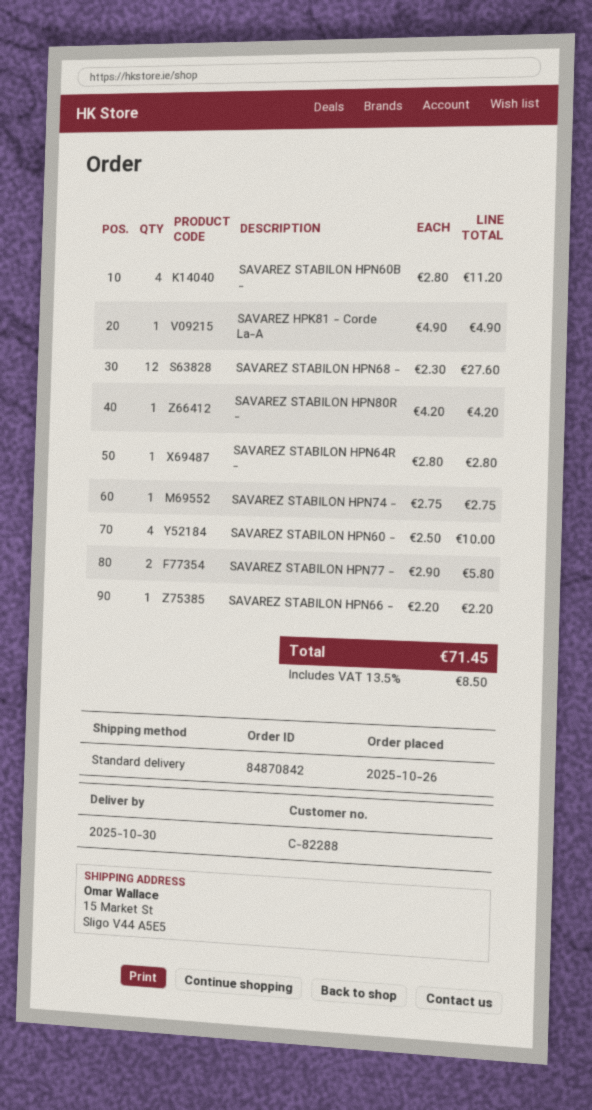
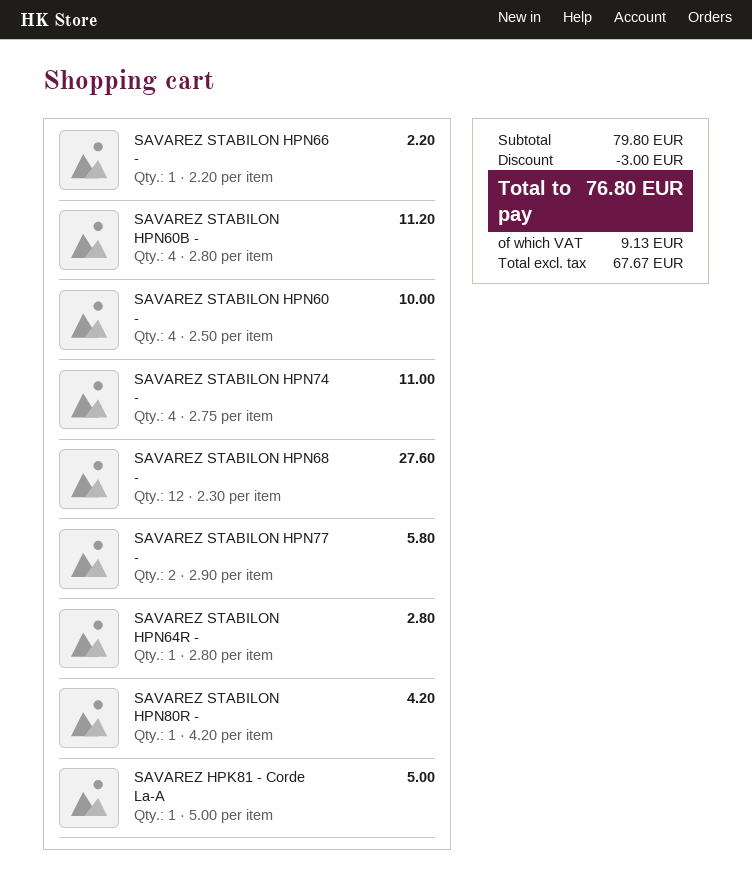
SAVAREZ HPK81 - Corde La-A: 1 x 4.90 = 4.90 -> 1 x 5.00 = 5.00
SAVAREZ STABILON HPN74 -: 1 x 2.75 = 2.75 -> 4 x 2.75 = 11.00
discount: none -> 3.00
tax: 8.50 -> 9.13
total: 71.45 -> 76.80

